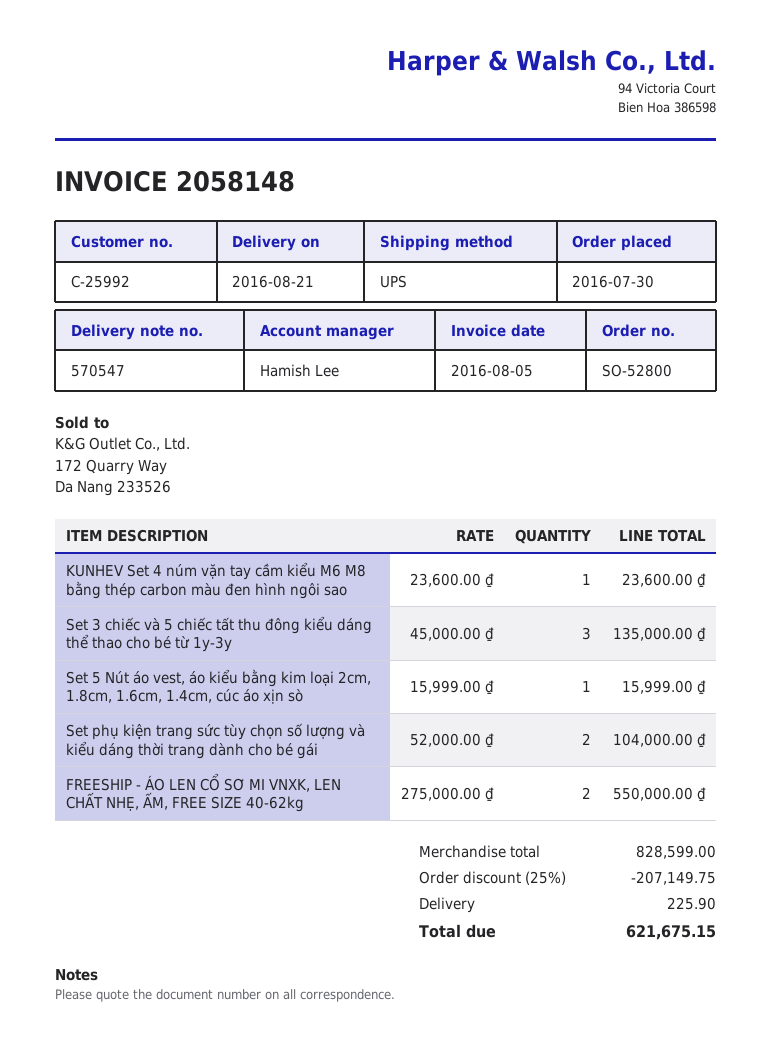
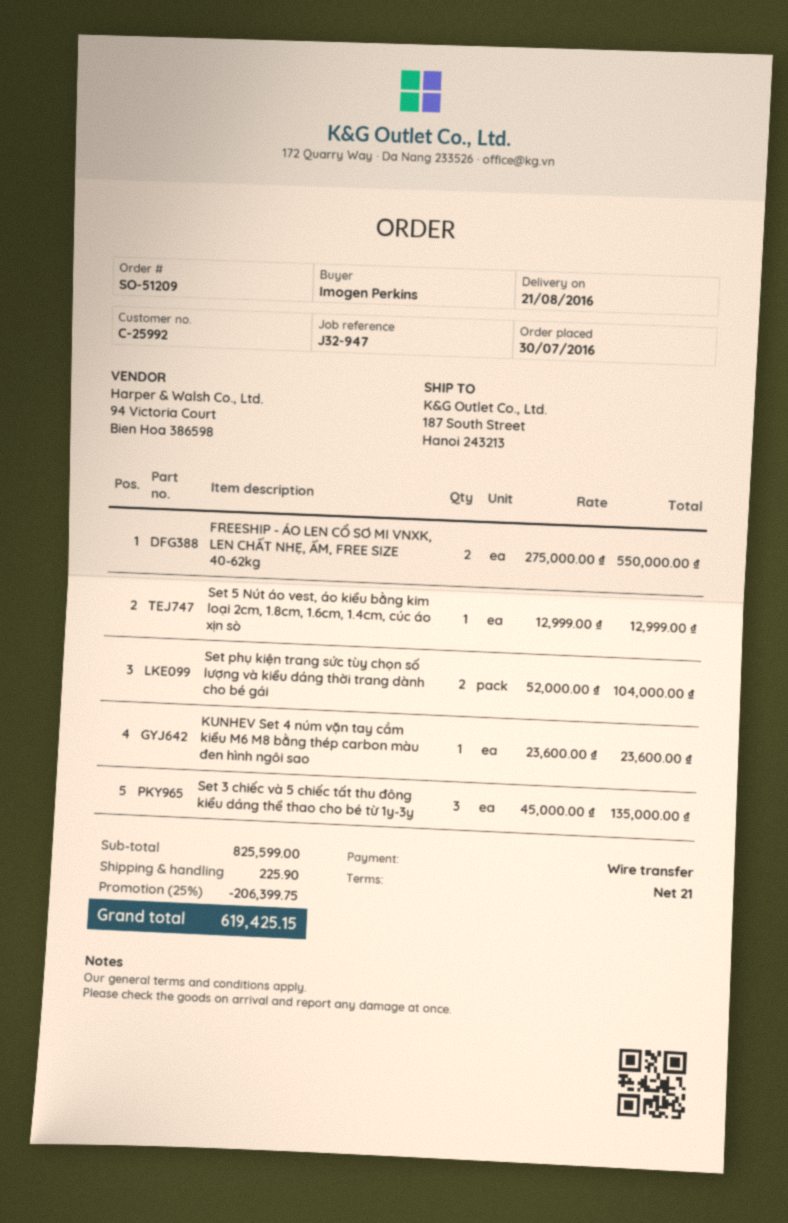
order number: SO-52800 -> SO-51209
Set 5 Nút áo vest, áo kiểu bằng kim loại 2cm, 1.8cm, 1.6cm, 1.4cm, cúc áo xịn sò: 1 x 15999.00 = 15999.00 -> 1 x 12999.00 = 12999.00
subtotal: 828599.00 -> 825599.00
discount: 25% = 207149.75 -> 25% = 206399.75
total: 621675.15 -> 619425.15

